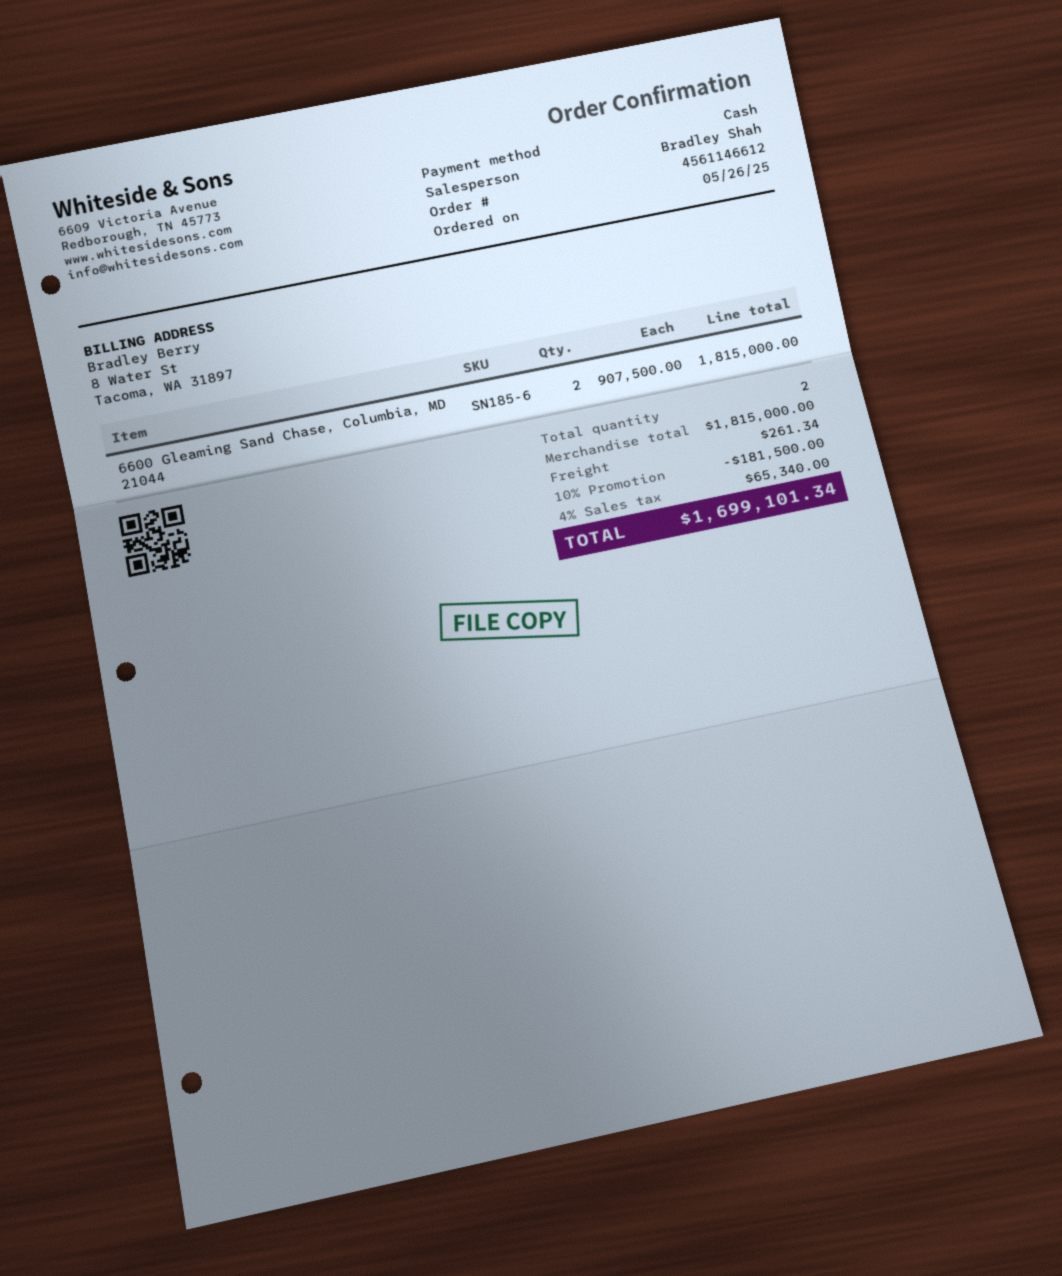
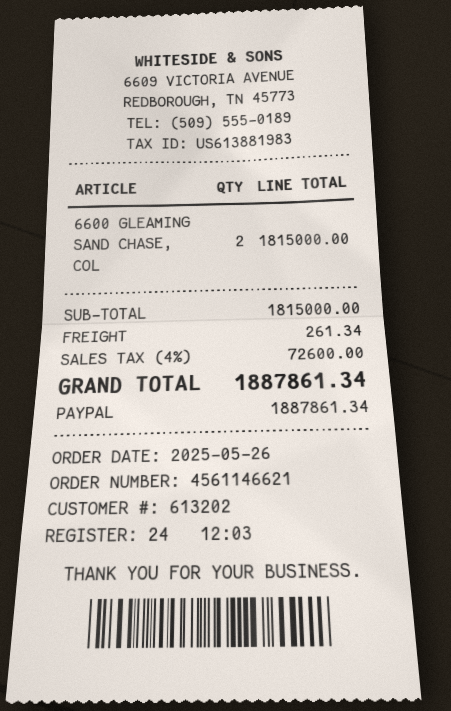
order number: 4561146612 -> 4561146621
payment method: cash -> PayPal
discount: 10% = 181500.00 -> none
tax: 4% = 65340.00 -> 4% = 72600.00
total: 1699101.34 -> 1887861.34

